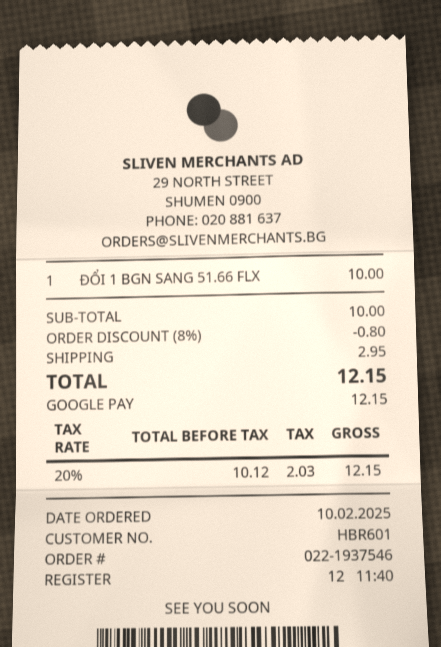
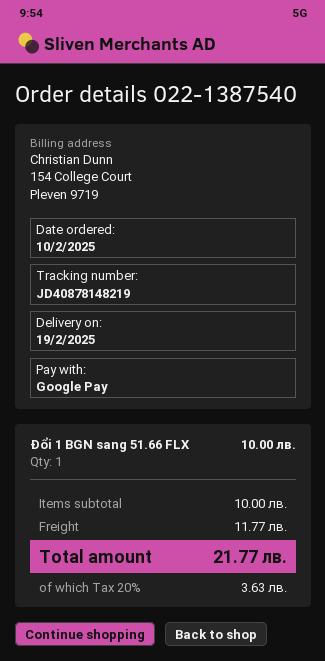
order number: 022-1937546 -> 022-1387540
discount: 8% = 0.80 -> none
shipping: 2.95 -> 11.77
tax: 20% = 2.03 -> 20% = 3.63
total: 12.15 -> 21.77

